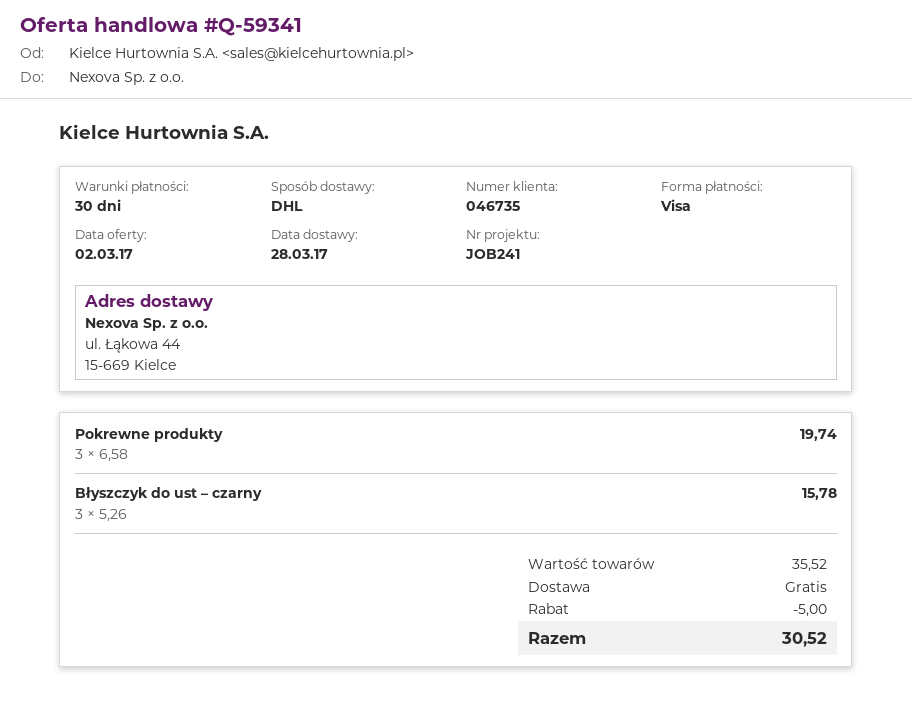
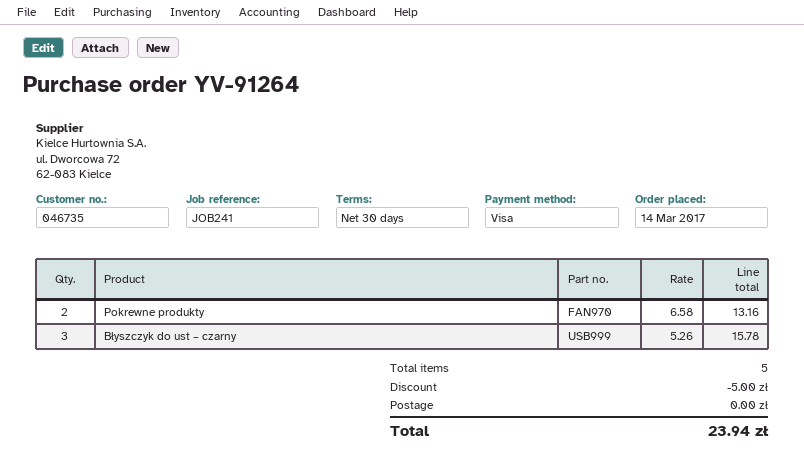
Pokrewne produkty: 3 x 6.58 = 19.74 -> 2 x 6.58 = 13.16
total: 30.52 -> 23.94

